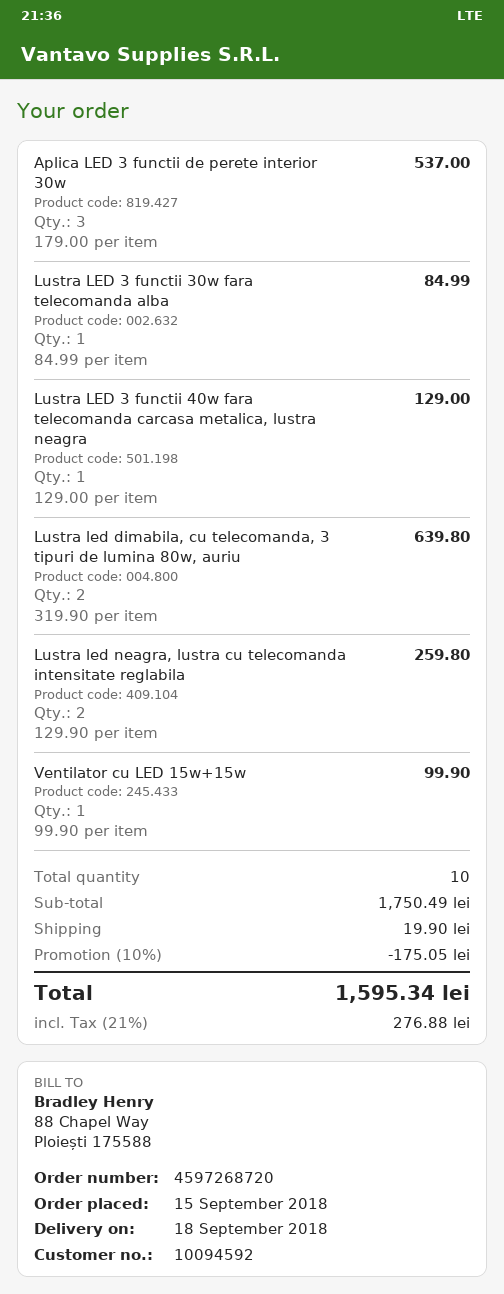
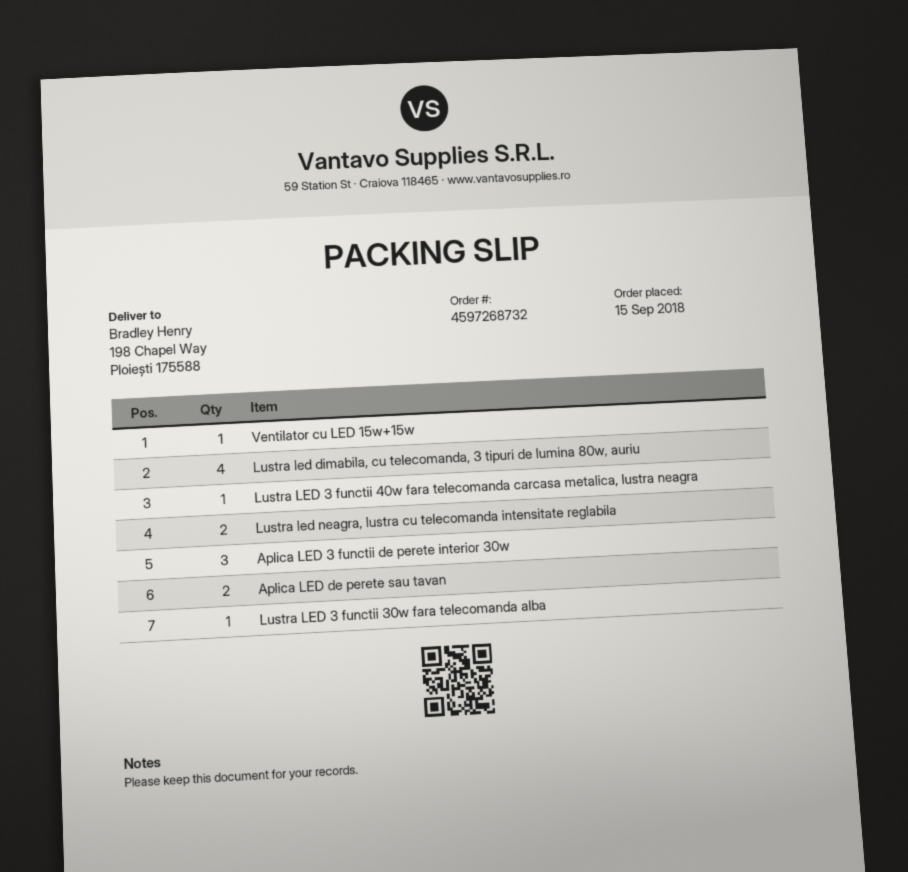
order number: 4597268720 -> 4597268732
Lustra led dimabila, cu telecomanda, 3 tipuri de lumina 80w, auriu: 2 -> 4
Aplica LED de perete sau tavan: none -> 2

